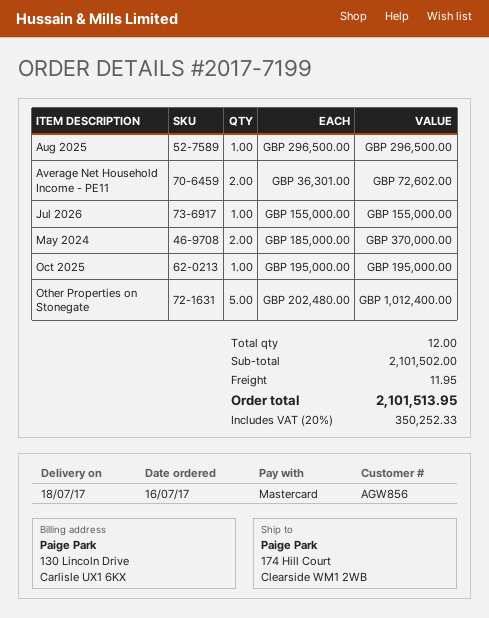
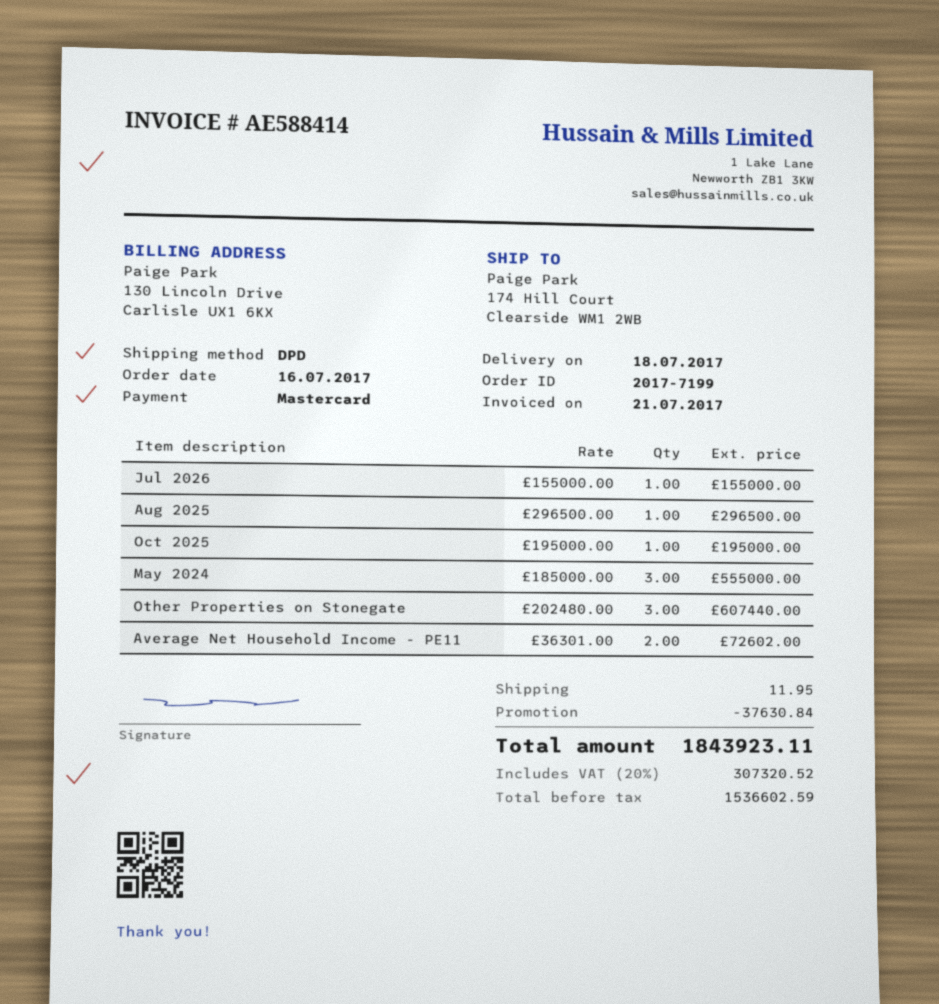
May 2024: 2 x 185000.00 = 370000.00 -> 3 x 185000.00 = 555000.00
Other Properties on Stonegate: 5 x 202480.00 = 1012400.00 -> 3 x 202480.00 = 607440.00
discount: none -> 37630.84
tax: 20% = 350252.33 -> 20% = 307320.52
total: 2101513.95 -> 1843923.11

